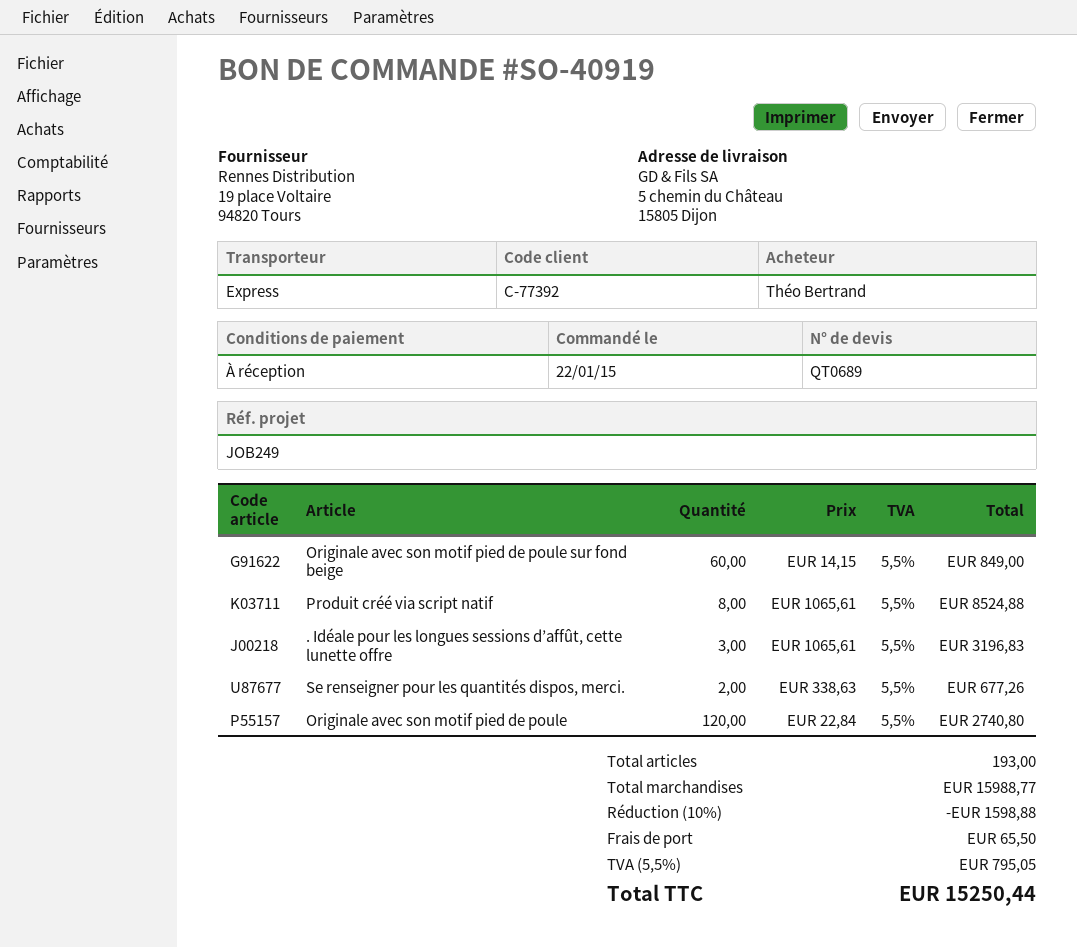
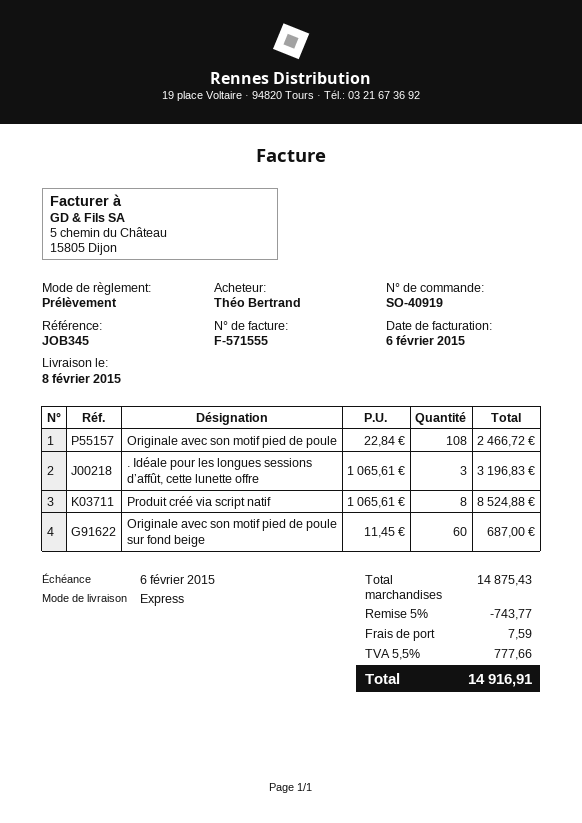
reference: JOB249 -> JOB345
Originale avec son motif pied de poule sur fond beige: 60 x 14.15 = 849.00 -> 60 x 11.45 = 687.00
Se renseigner pour les quantités dispos, merci.: 2 x 338.63 = 677.26 -> none
Originale avec son motif pied de poule: 120 x 22.84 = 2740.80 -> 108 x 22.84 = 2466.72
subtotal: 15988.77 -> 14875.43
discount: 10% = 1598.88 -> 5% = 743.77
shipping: 65.50 -> 7.59
tax: 5.5% = 795.05 -> 5.5% = 777.66
total: 15250.44 -> 14916.91

